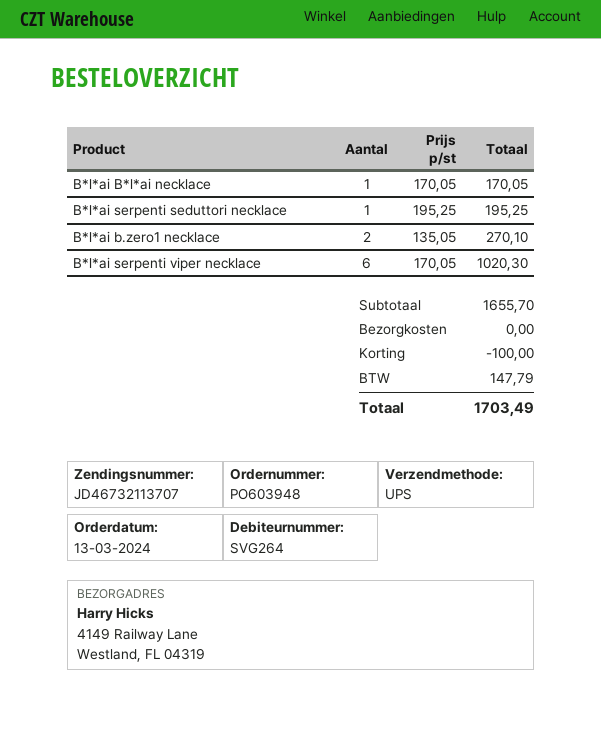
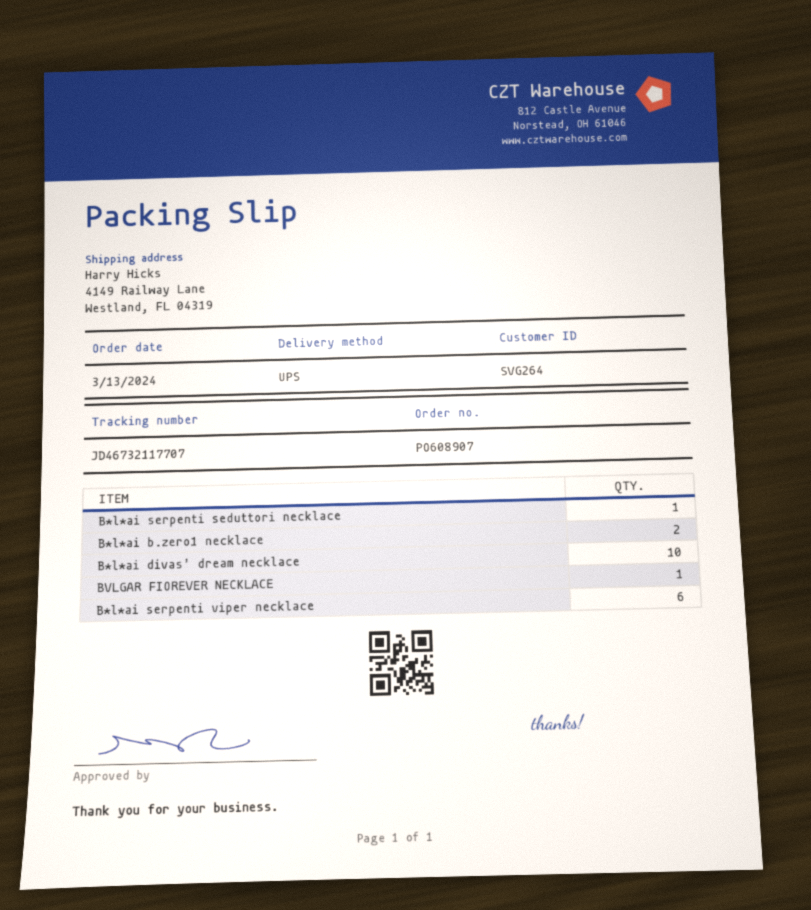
order number: PO603948 -> PO608907
tracking number: JD46732113707 -> JD46732117707
B*l*ai B*l*ai necklace: 1 -> none
B*l*ai divas’ dream necklace: none -> 10
BVLGAR FIOREVER NECKLACE: none -> 1

